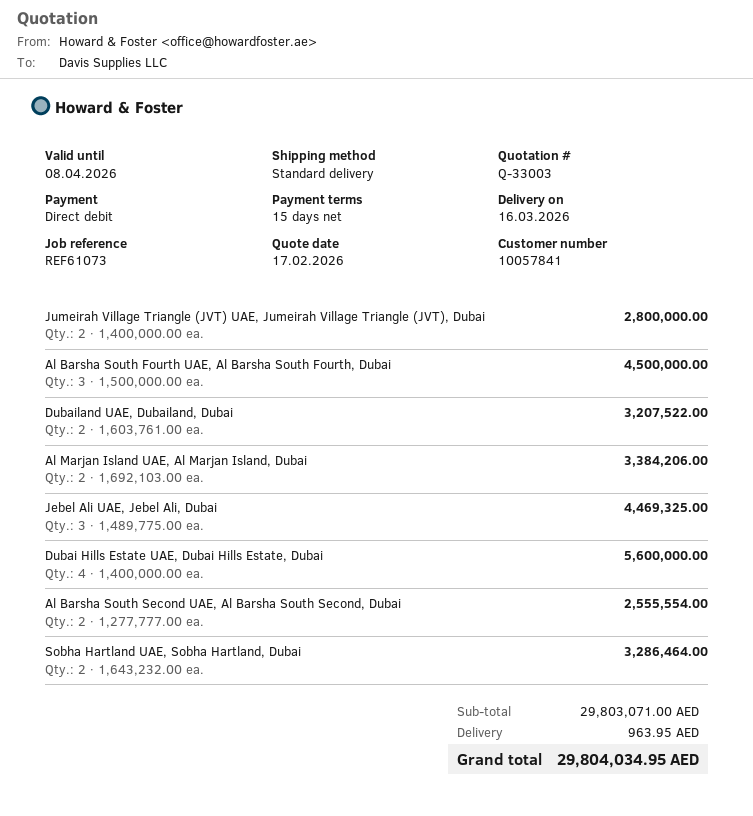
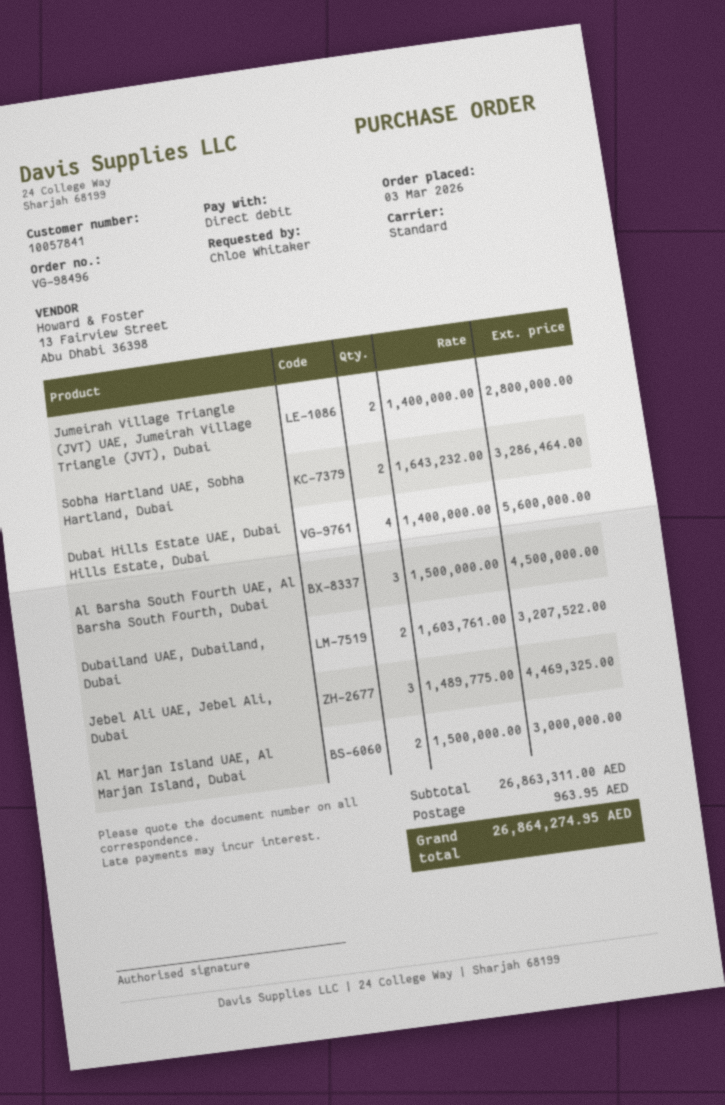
Al Marjan Island UAE, Al Marjan Island, Dubai: 2 x 1692103.00 = 3384206.00 -> 2 x 1500000.00 = 3000000.00
Al Barsha South Second UAE, Al Barsha South Second, Dubai: 2 x 1277777.00 = 2555554.00 -> none
subtotal: 29803071.00 -> 26863311.00
total: 29804034.95 -> 26864274.95

